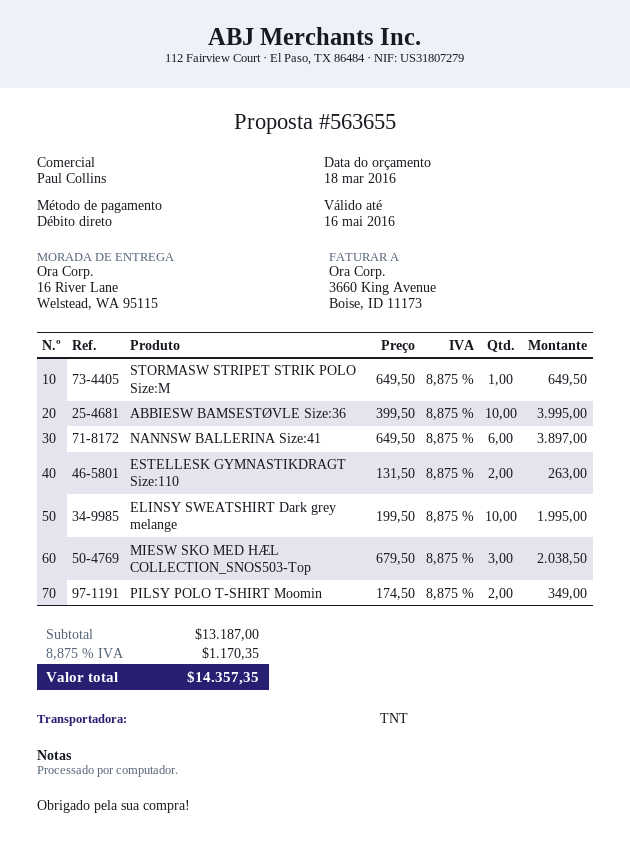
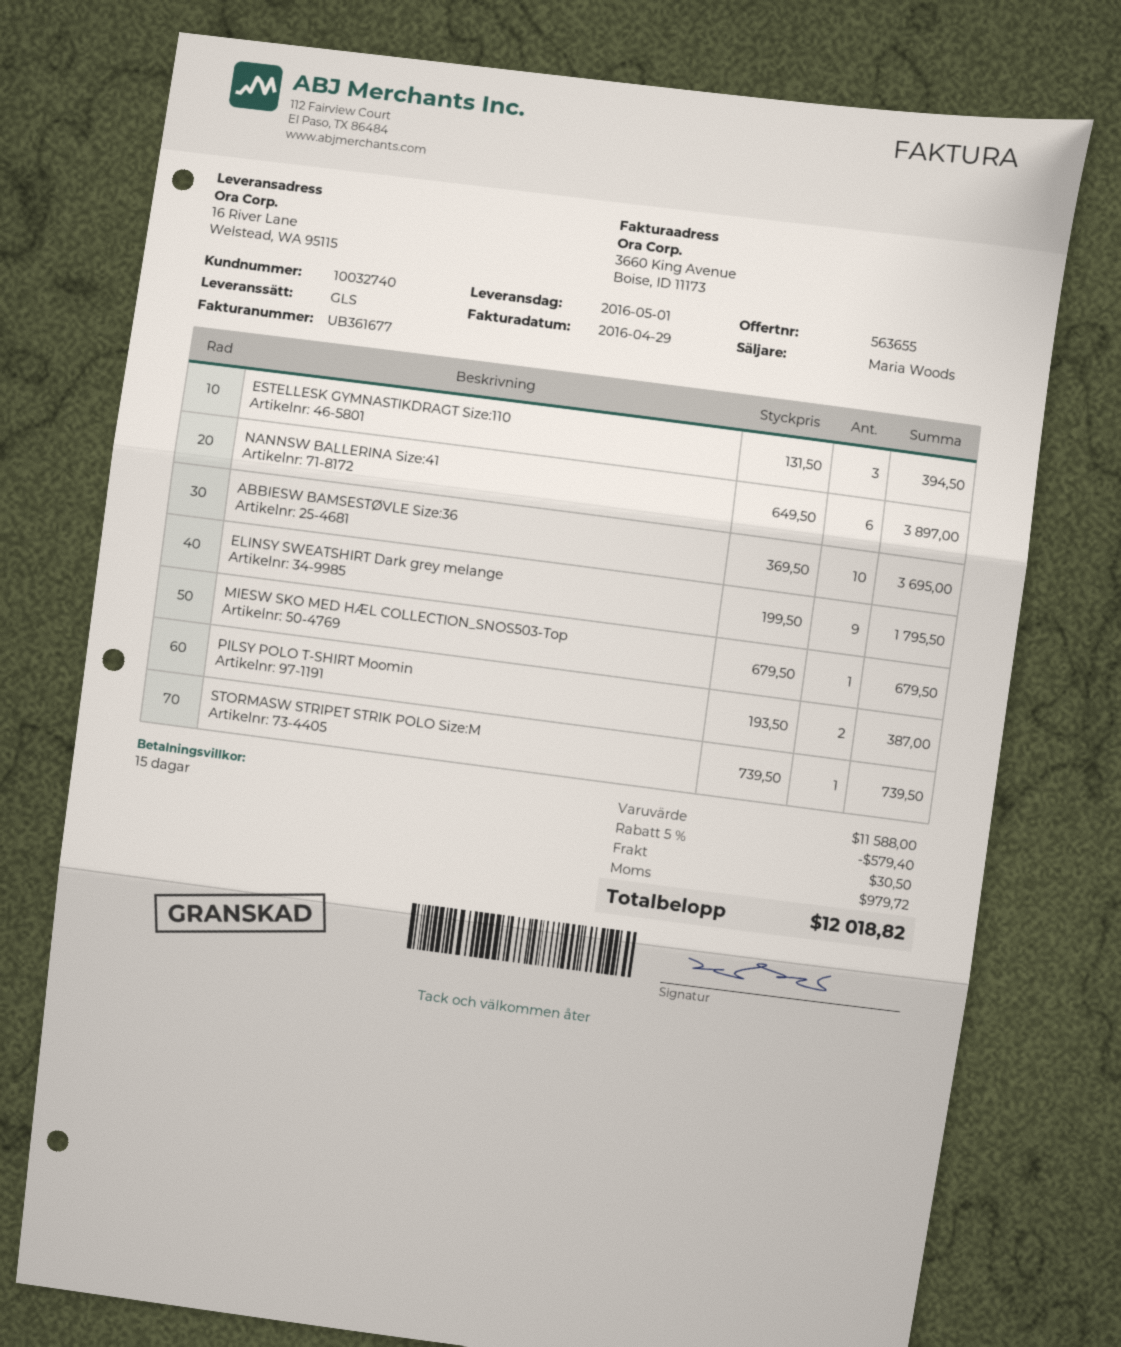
sales rep: Paul Collins -> Maria Woods
shipping method: TNT -> GLS
STORMASW STRIPET STRIK POLO Size:M: 1 x 649.50 = 649.50 -> 1 x 739.50 = 739.50
ABBIESW BAMSESTØVLE Size:36: 10 x 399.50 = 3995.00 -> 10 x 369.50 = 3695.00
ESTELLESK GYMNASTIKDRAGT Size:110: 2 x 131.50 = 263.00 -> 3 x 131.50 = 394.50
ELINSY SWEATSHIRT Dark grey melange: 10 x 199.50 = 1995.00 -> 9 x 199.50 = 1795.50
MIESW SKO MED HÆL COLLECTION_SNOS503-Top: 3 x 679.50 = 2038.50 -> 1 x 679.50 = 679.50
PILSY POLO T-SHIRT Moomin: 2 x 174.50 = 349.00 -> 2 x 193.50 = 387.00
subtotal: 13187.00 -> 11588.00
discount: none -> 5% = 579.40
shipping: none -> 30.50
tax: 1170.35 -> 979.72
total: 14357.35 -> 12018.82

